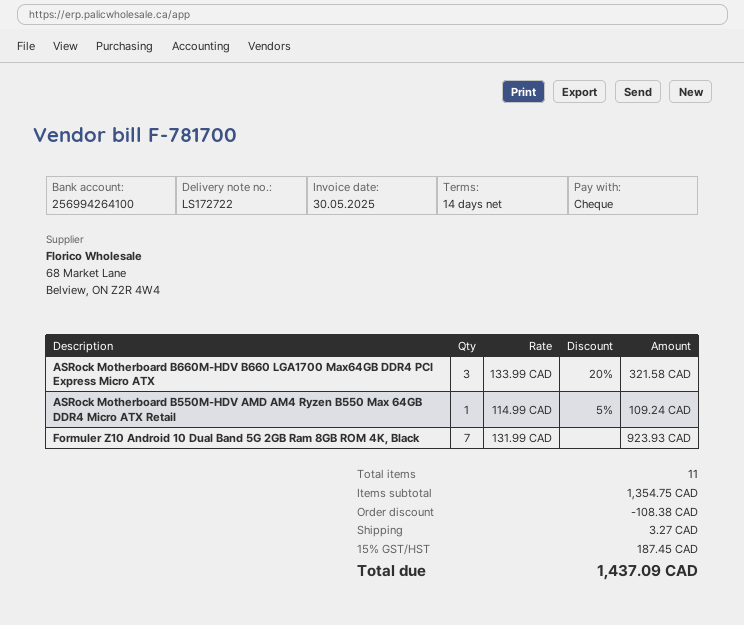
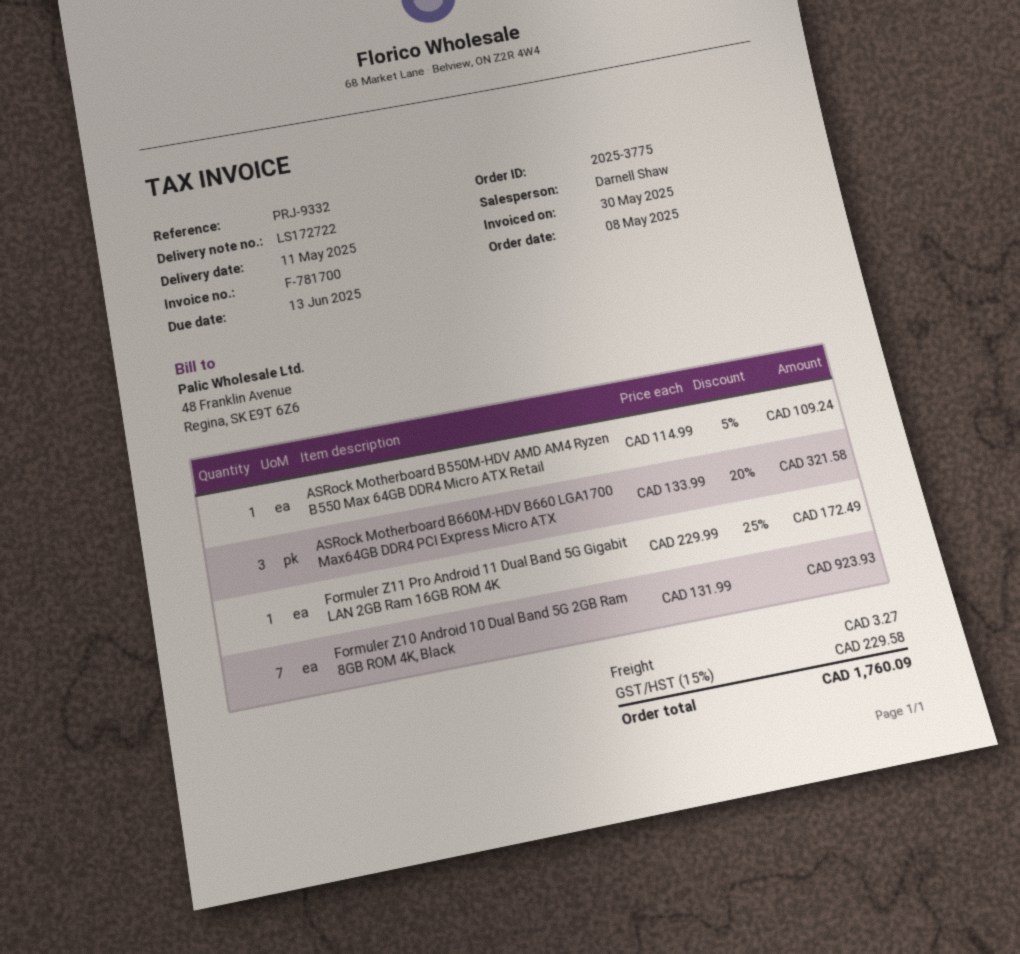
Formuler Z11 Pro Android 11 Dual Band 5G Gigabit LAN 2GB Ram 16GB ROM 4K: none -> 1 x 229.99 - 25% = 172.49
discount: 108.38 -> none
tax: 15% = 187.45 -> 15% = 229.58
total: 1437.09 -> 1760.09

